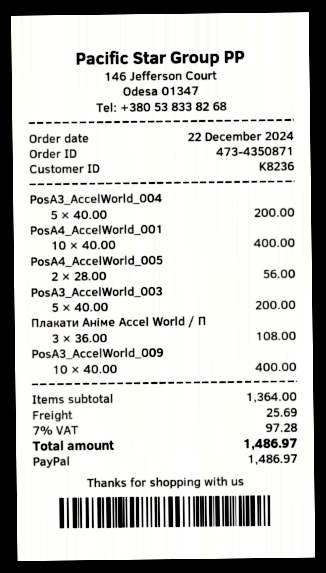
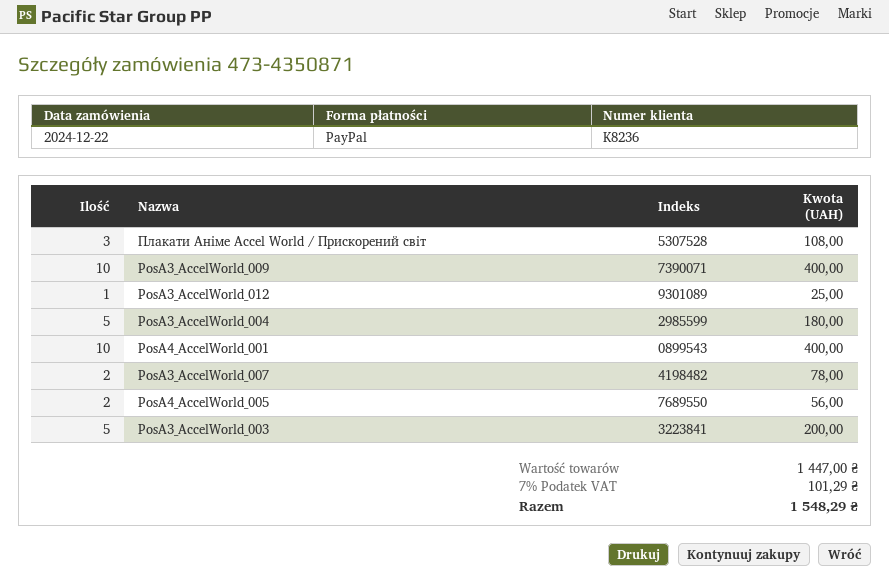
PosА3_AccelWorld_004: 5 for 200.00 -> 5 for 180.00
PosА3_AccelWorld_012: none -> 1 for 25.00
PosА3_AccelWorld_007: none -> 2 for 78.00
subtotal: 1364.00 -> 1447.00
shipping: 25.69 -> none
tax: 7% = 97.28 -> 7% = 101.29
total: 1486.97 -> 1548.29

